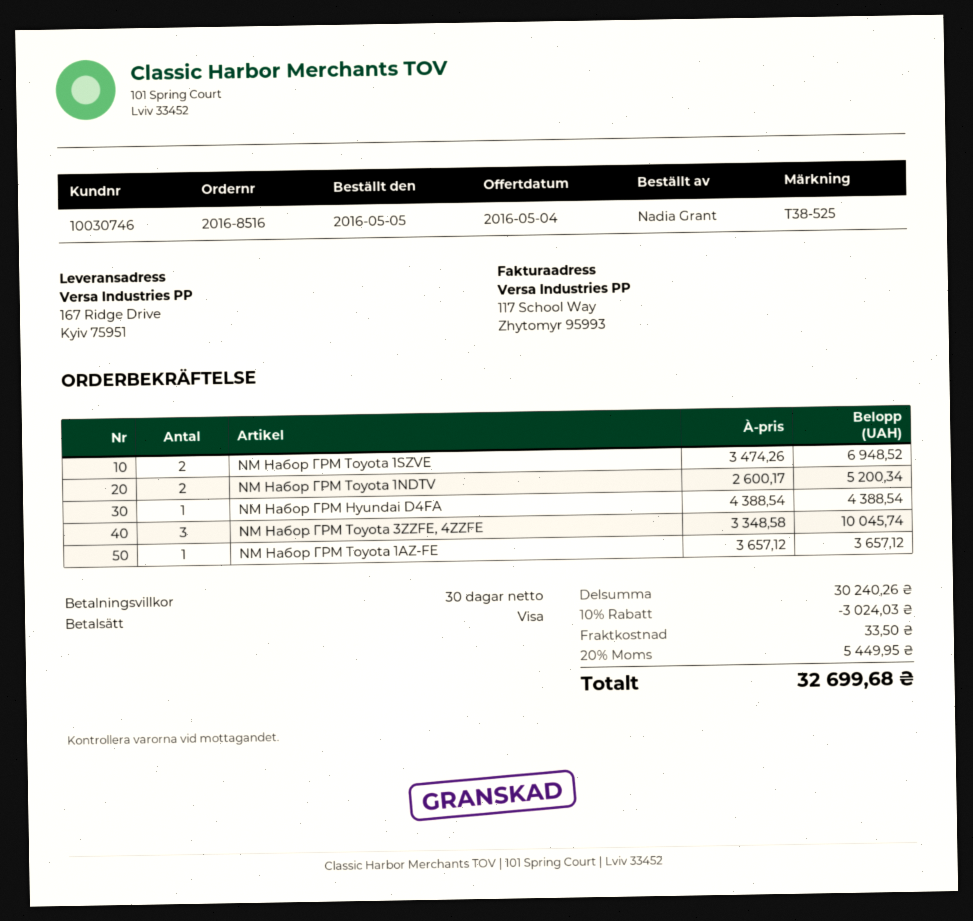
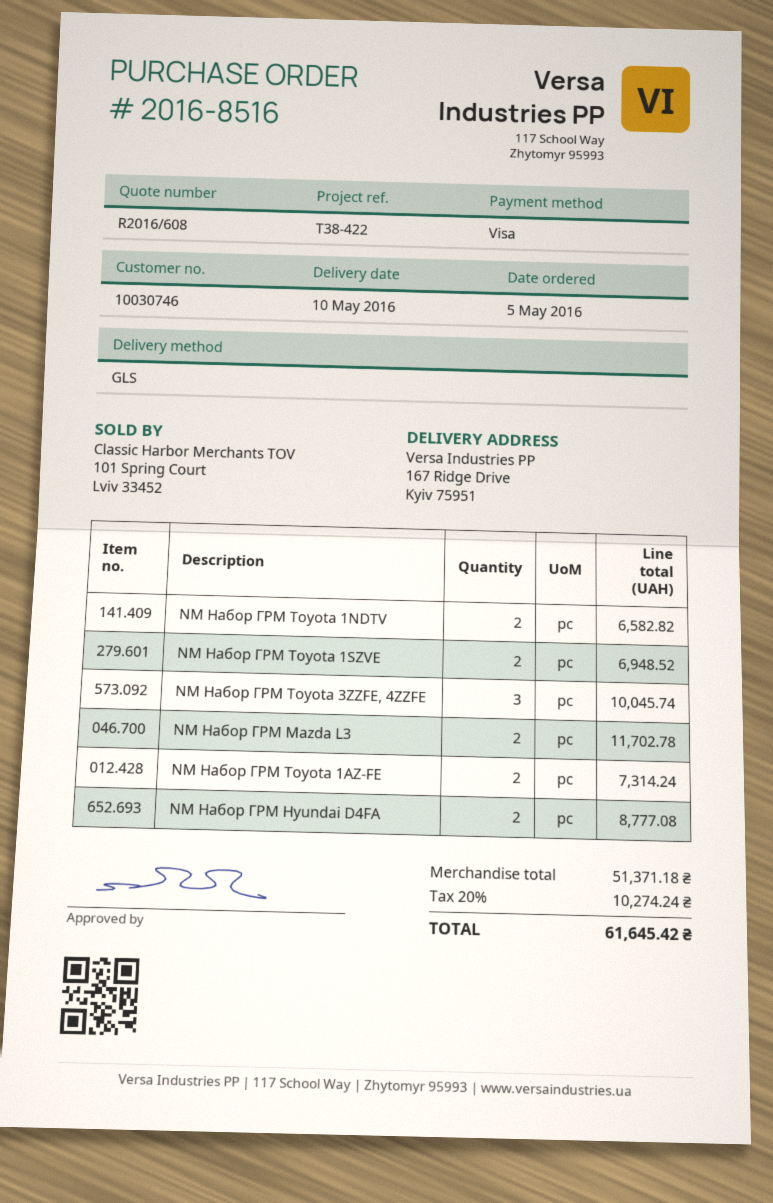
reference: T38-525 -> T38-422
NM Набор ГРМ Toyota 1NDTV: 2 for 5200.34 -> 2 for 6582.82
NM Набор ГРМ Hyundai D4FA: 1 for 4388.54 -> 2 for 8777.08
NM Набор ГРМ Toyota 1AZ-FE: 1 for 3657.12 -> 2 for 7314.24
NM Набор ГРМ Mazda L3: none -> 2 for 11702.78
subtotal: 30240.26 -> 51371.18
discount: 10% = 3024.03 -> none
shipping: 33.50 -> none
tax: 20% = 5449.95 -> 20% = 10274.24
total: 32699.68 -> 61645.42

